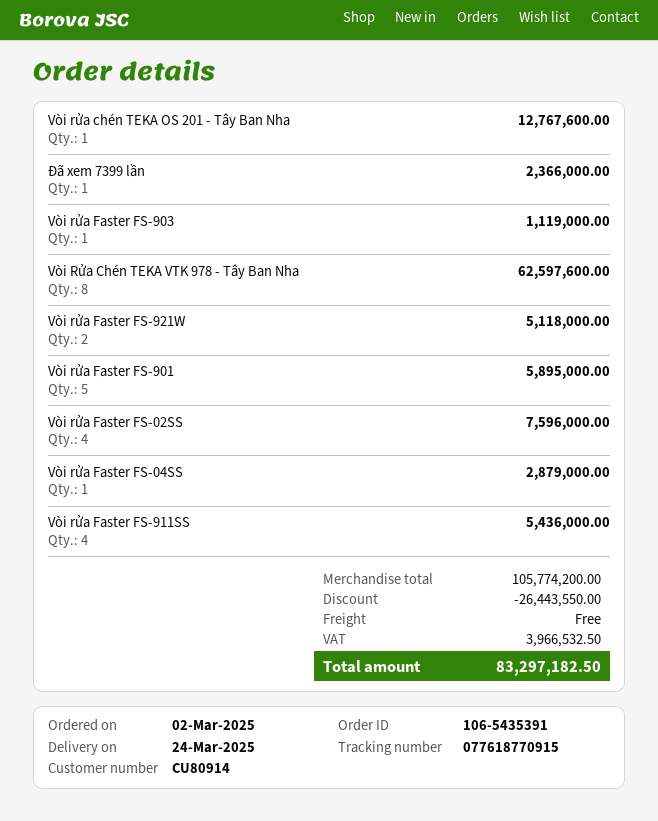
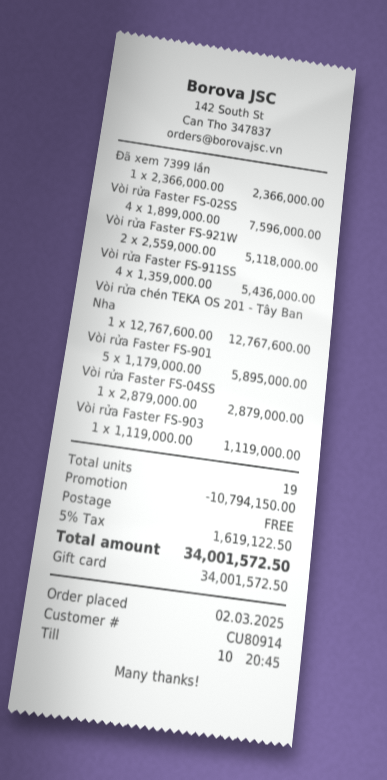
Vòi Rửa Chén TEKA VTK 978 - Tây Ban Nha: 8 for 62597600.00 -> none
discount: 26443550.00 -> 10794150.00
tax: 3966532.50 -> 1619122.50
total: 83297182.50 -> 34001572.50

